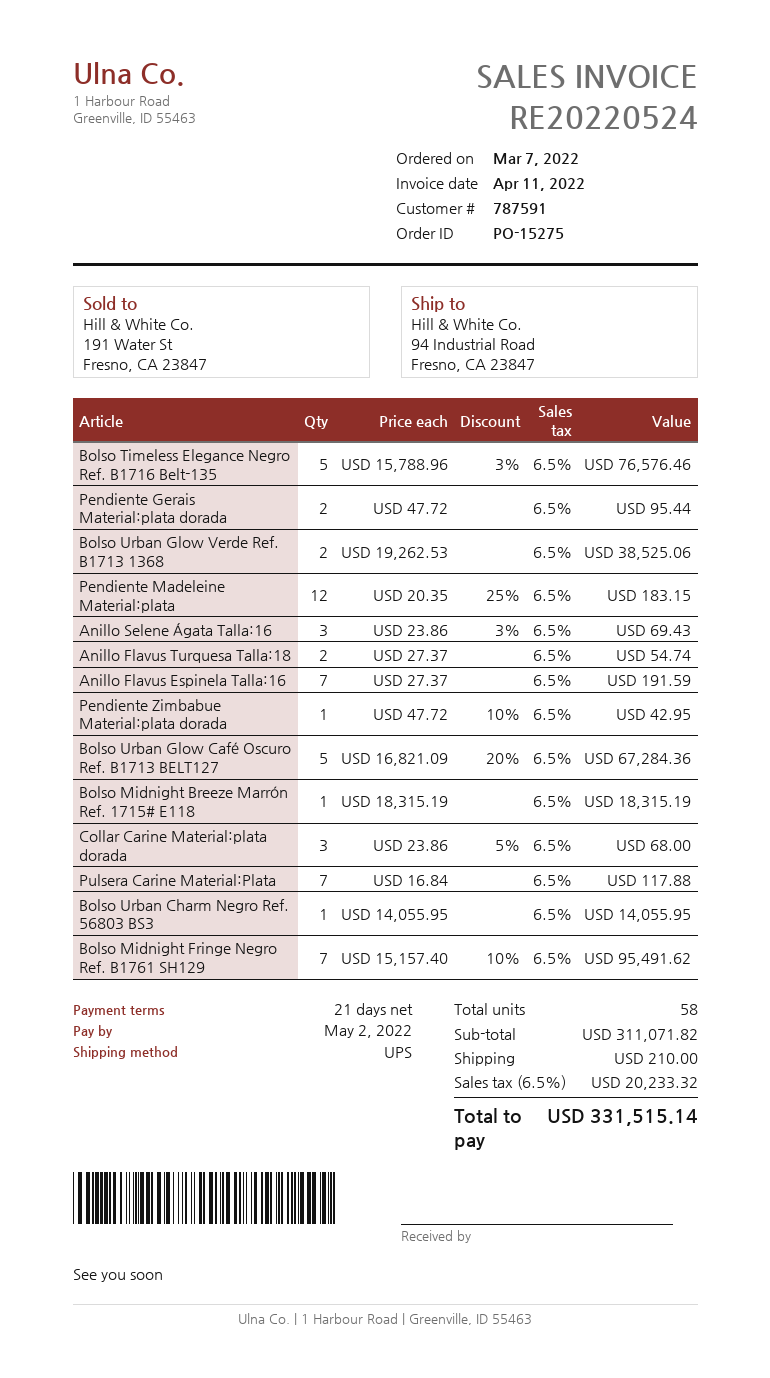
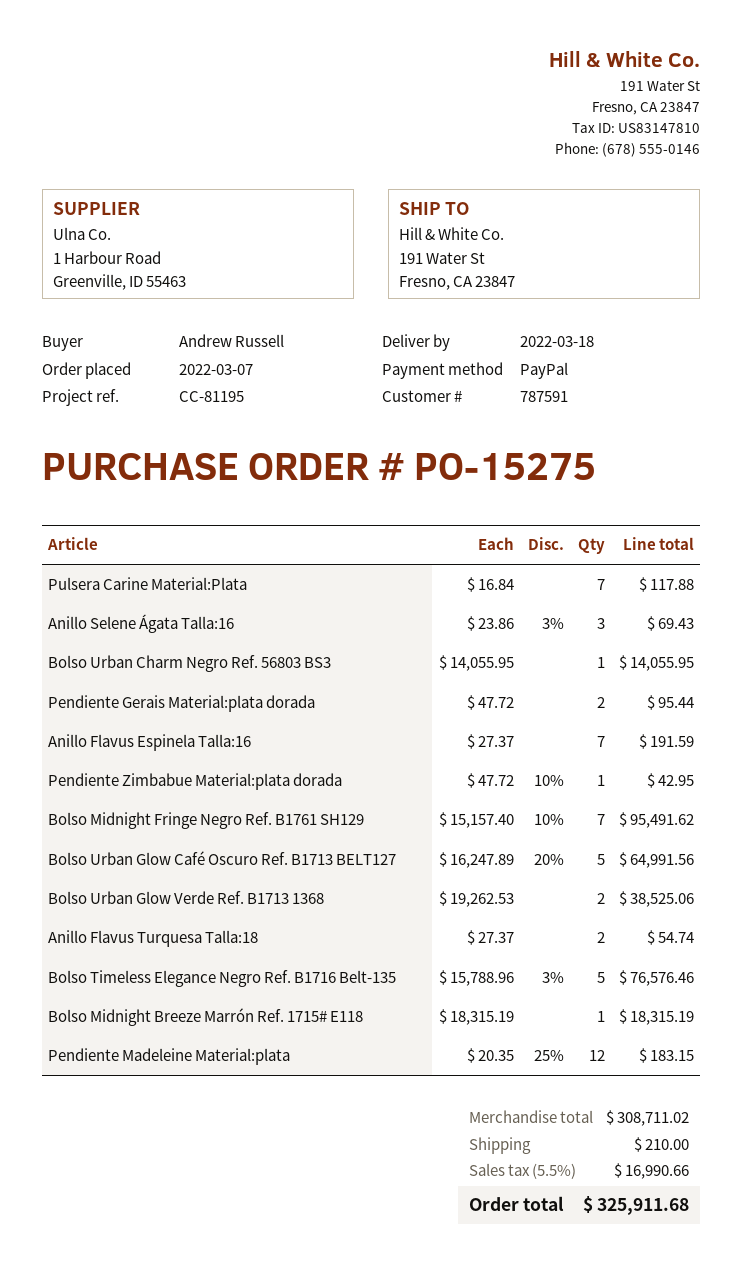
ship to: 94 Industrial Road, Fresno, CA 23847 -> 191 Water St, Fresno, CA 23847
Bolso Urban Glow Café Oscuro Ref. B1713 BELT127: 5 x 16821.09 - 20% = 67284.36 -> 5 x 16247.89 - 20% = 64991.56
Collar Carine Material:plata dorada: 3 x 23.86 - 5% = 68.00 -> none
subtotal: 311071.82 -> 308711.02
tax: 6.5% = 20233.32 -> 5.5% = 16990.66
total: 331515.14 -> 325911.68

